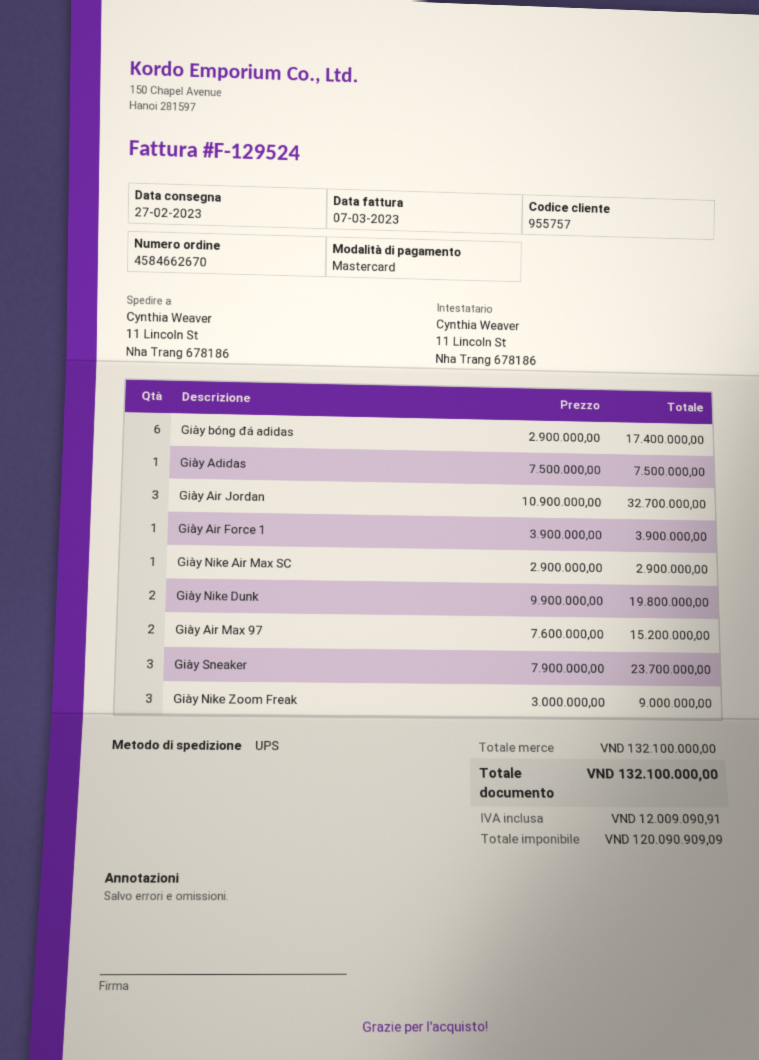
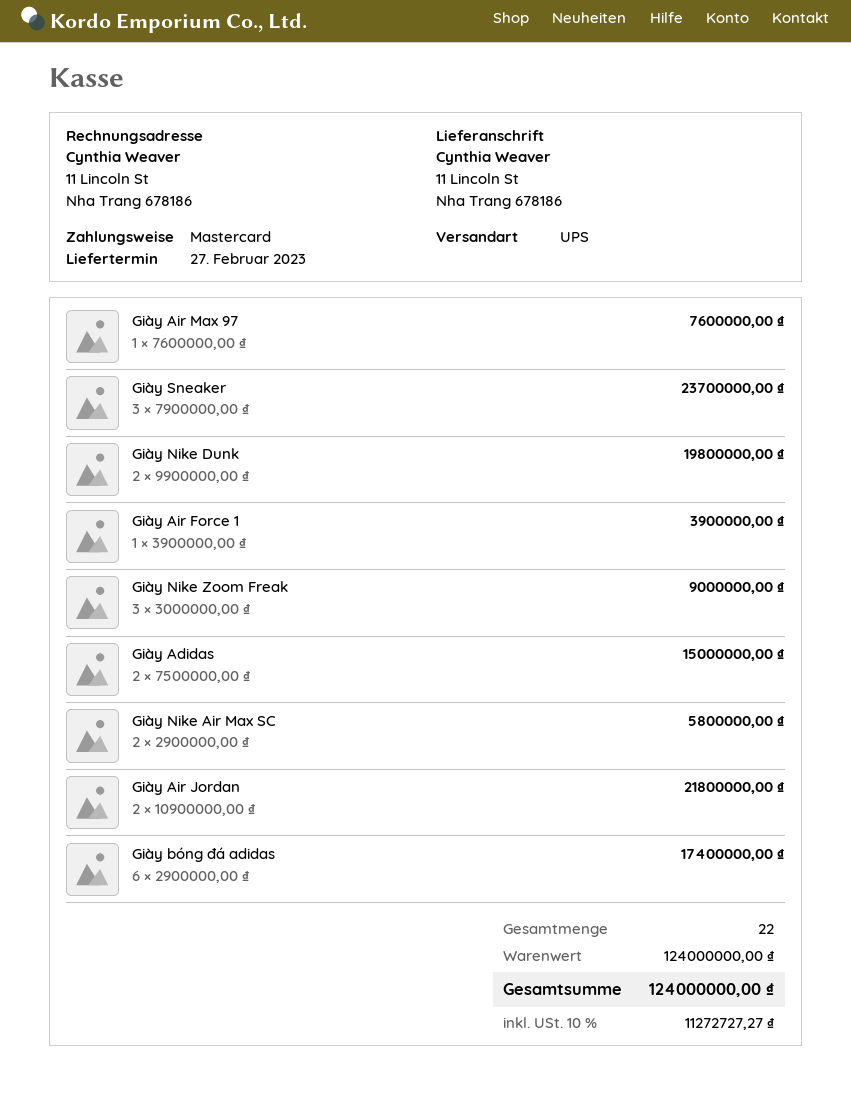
Giày Adidas: 1 x 7500000.00 = 7500000.00 -> 2 x 7500000.00 = 15000000.00
Giày Air Jordan: 3 x 10900000.00 = 32700000.00 -> 2 x 10900000.00 = 21800000.00
Giày Nike Air Max SC: 1 x 2900000.00 = 2900000.00 -> 2 x 2900000.00 = 5800000.00
Giày Air Max 97: 2 x 7600000.00 = 15200000.00 -> 1 x 7600000.00 = 7600000.00
subtotal: 132100000.00 -> 124000000.00
tax: 12009090.91 -> 11272727.27
total: 132100000.00 -> 124000000.00

